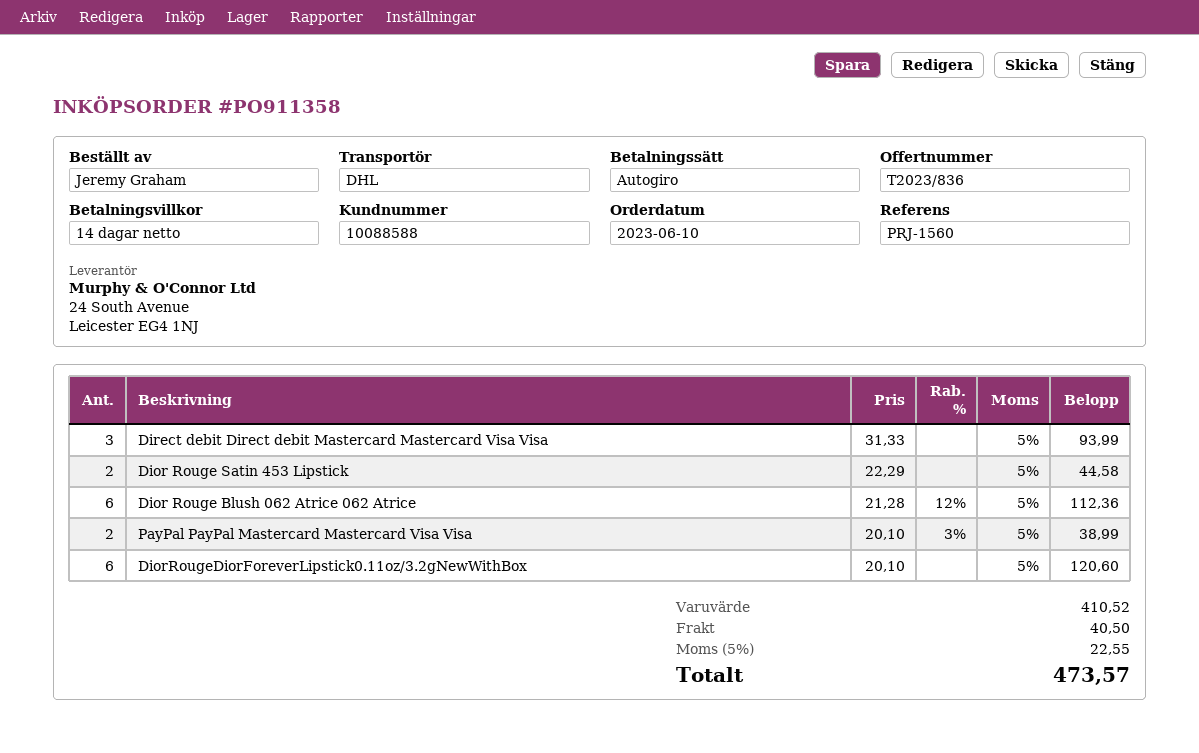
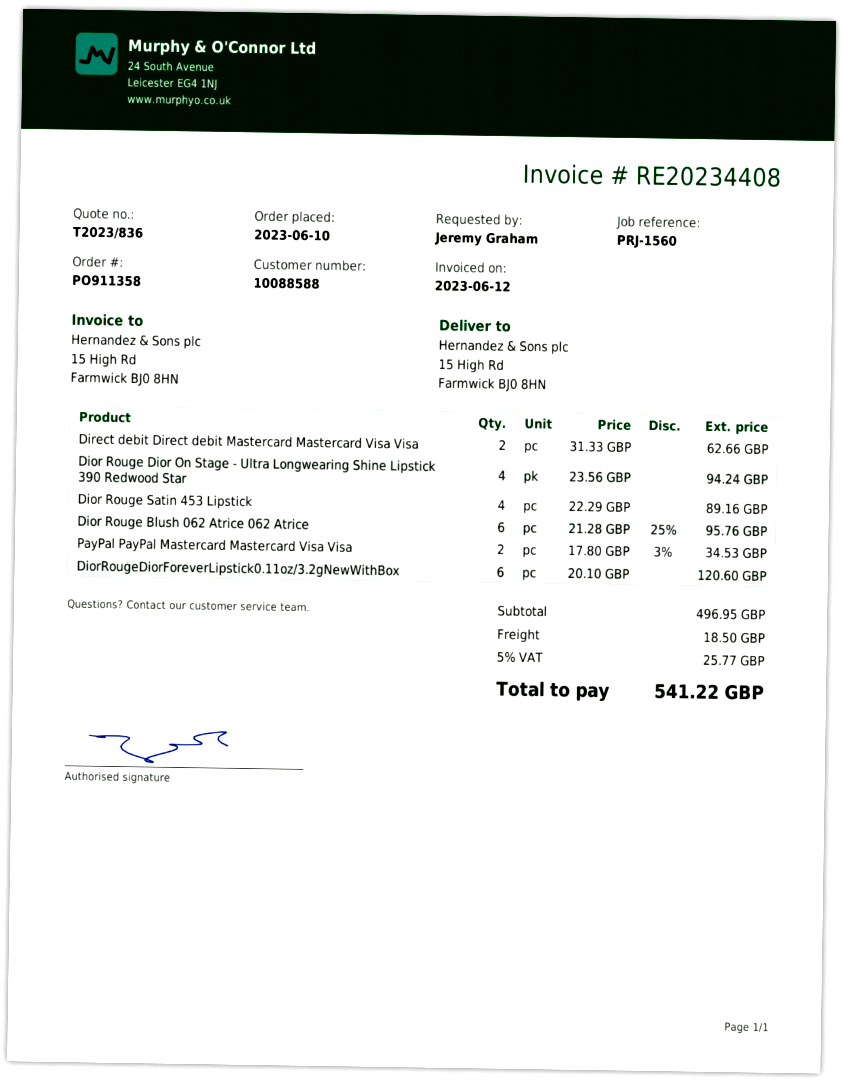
Direct debit Direct debit Mastercard Mastercard Visa Visa: 3 x 31.33 = 93.99 -> 2 x 31.33 = 62.66
Dior Rouge Satin 453 Lipstick: 2 x 22.29 = 44.58 -> 4 x 22.29 = 89.16
Dior Rouge Blush 062 Atrice 062 Atrice: 6 x 21.28 - 12% = 112.36 -> 6 x 21.28 - 25% = 95.76
PayPal PayPal Mastercard Mastercard Visa Visa: 2 x 20.10 - 3% = 38.99 -> 2 x 17.80 - 3% = 34.53
Dior Rouge Dior On Stage - Ultra Longwearing Shine Lipstick 390 Redwood Star: none -> 4 x 23.56 = 94.24
subtotal: 410.52 -> 496.95
shipping: 40.50 -> 18.50
tax: 5% = 22.55 -> 5% = 25.77
total: 473.57 -> 541.22

